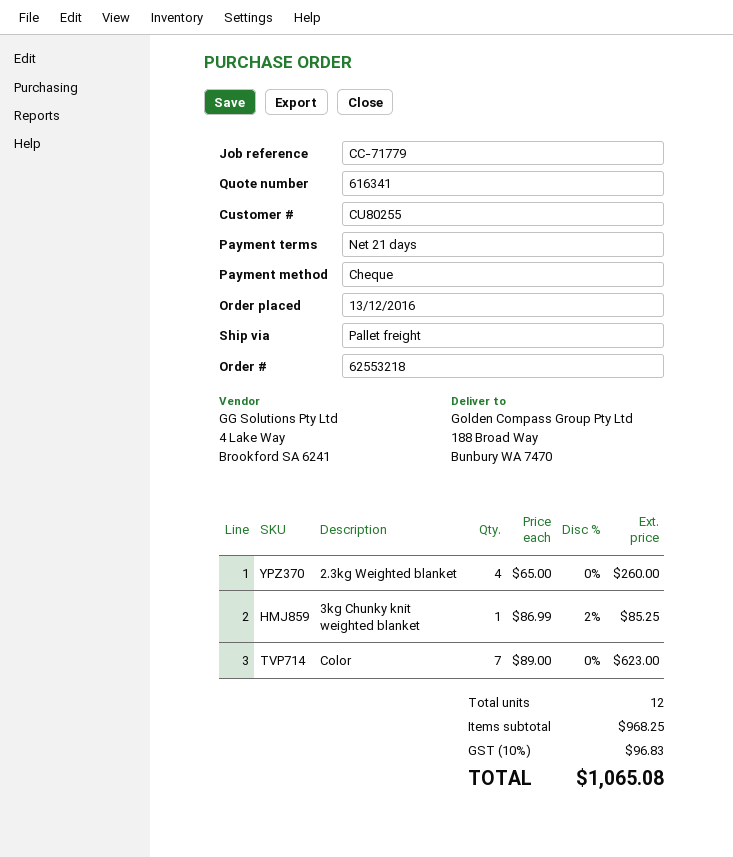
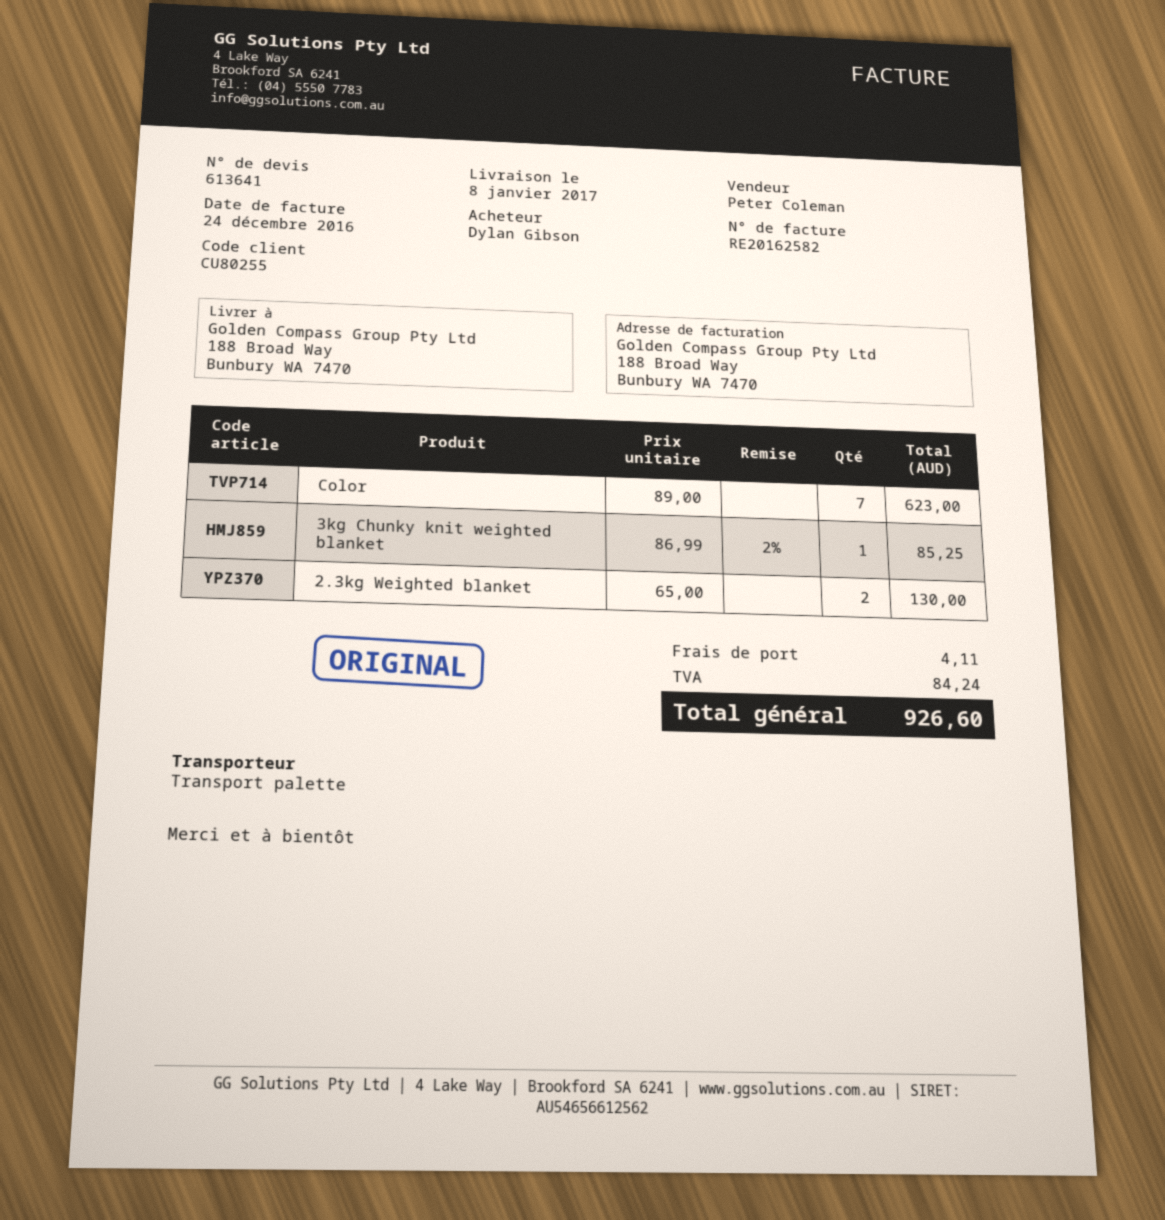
quote number: 616341 -> 613641
2.3kg Weighted blanket: 4 x 65.00 = 260.00 -> 2 x 65.00 = 130.00
shipping: none -> 4.11
tax: 96.83 -> 84.24
total: 1065.08 -> 926.60

